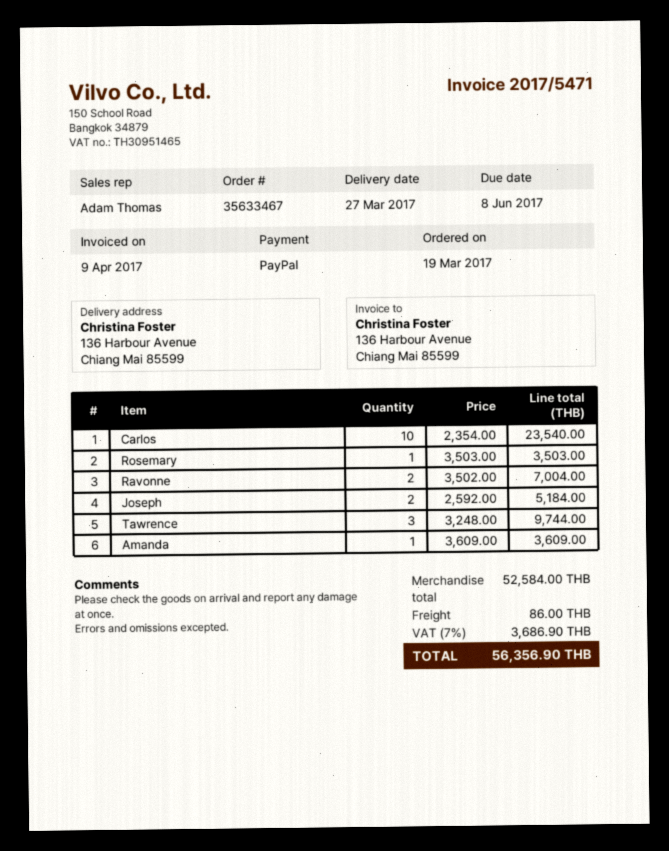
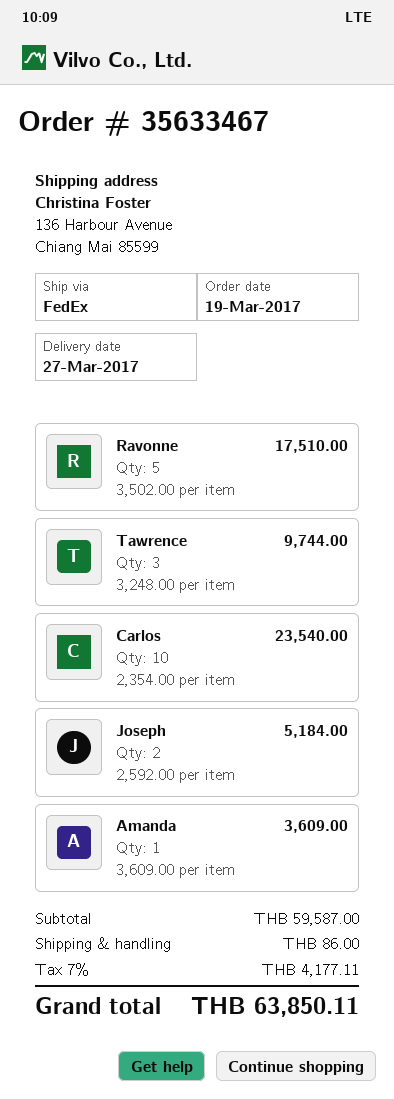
Rosemary: 1 x 3503.00 = 3503.00 -> none
Ravonne: 2 x 3502.00 = 7004.00 -> 5 x 3502.00 = 17510.00
subtotal: 52584.00 -> 59587.00
tax: 7% = 3686.90 -> 7% = 4177.11
total: 56356.90 -> 63850.11

